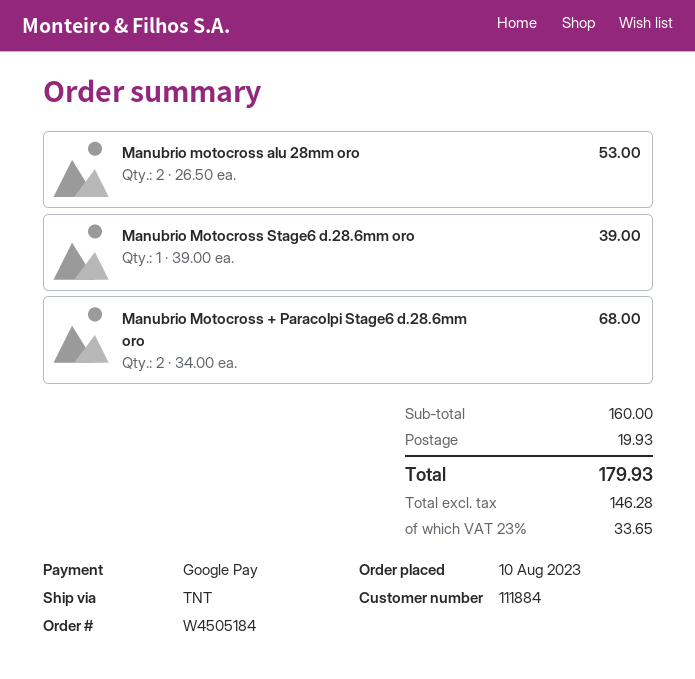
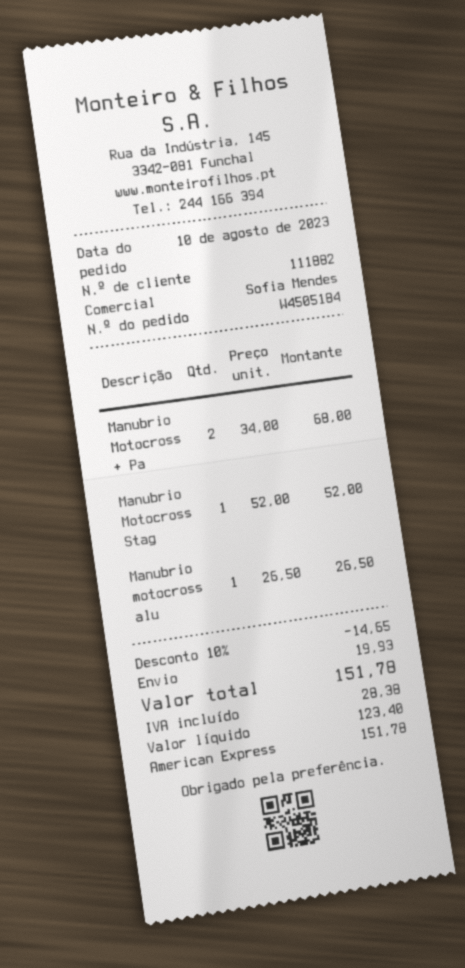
customer number: 111884 -> 111882
payment method: Google Pay -> American Express
Manubrio motocross alu 28mm oro: 2 x 26.50 = 53.00 -> 1 x 26.50 = 26.50
Manubrio Motocross Stage6 d.28.6mm oro: 1 x 39.00 = 39.00 -> 1 x 52.00 = 52.00
discount: none -> 10% = 14.65
net: 146.28 -> 123.40
tax: 33.65 -> 28.38
total: 179.93 -> 151.78

